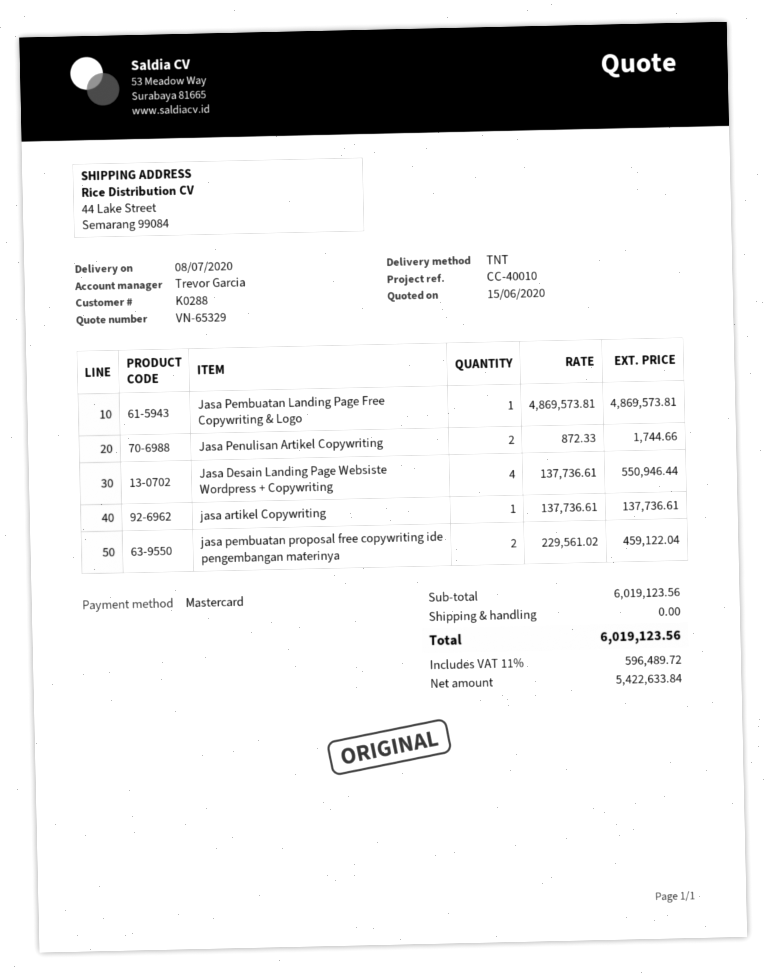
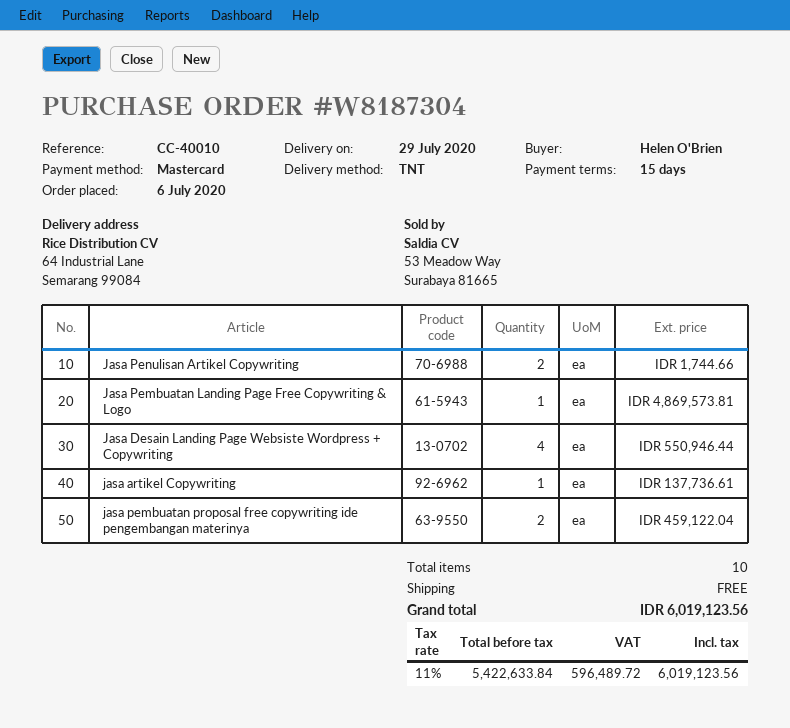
delivery date: 2020-07-08 -> 2020-07-29
ship to: 44 Lake Street, Semarang 99084 -> 64 Industrial Lane, Semarang 99084

